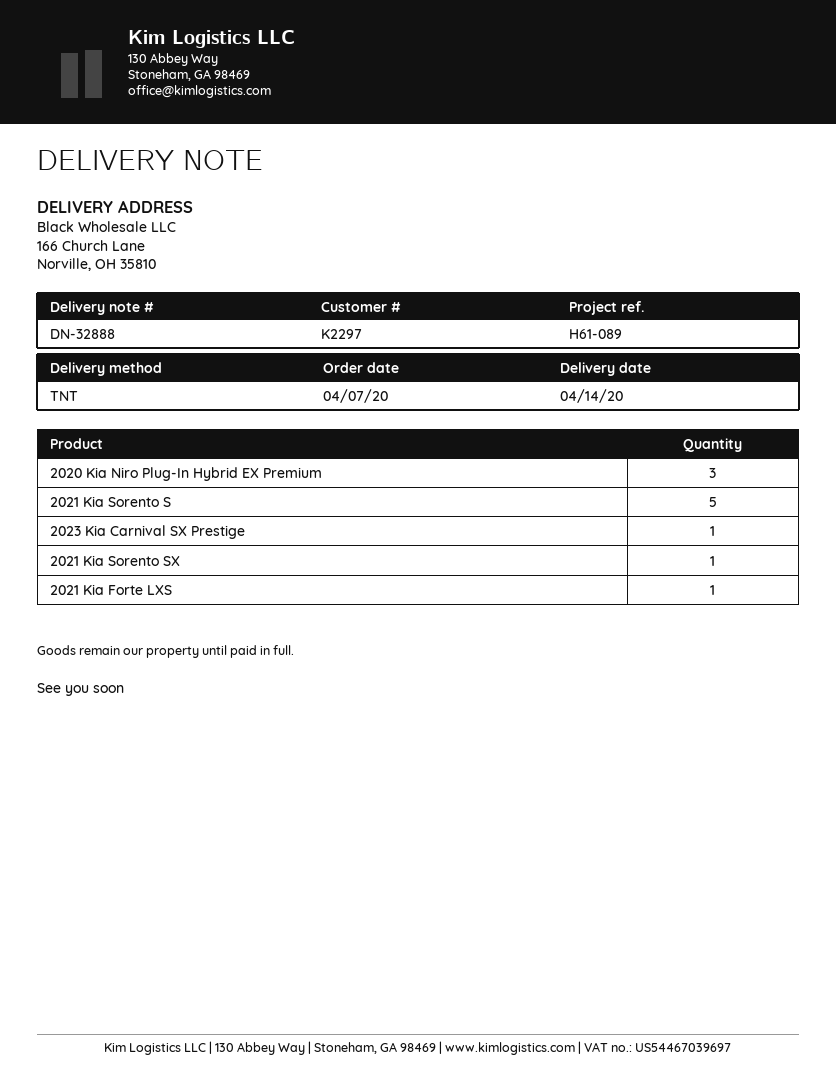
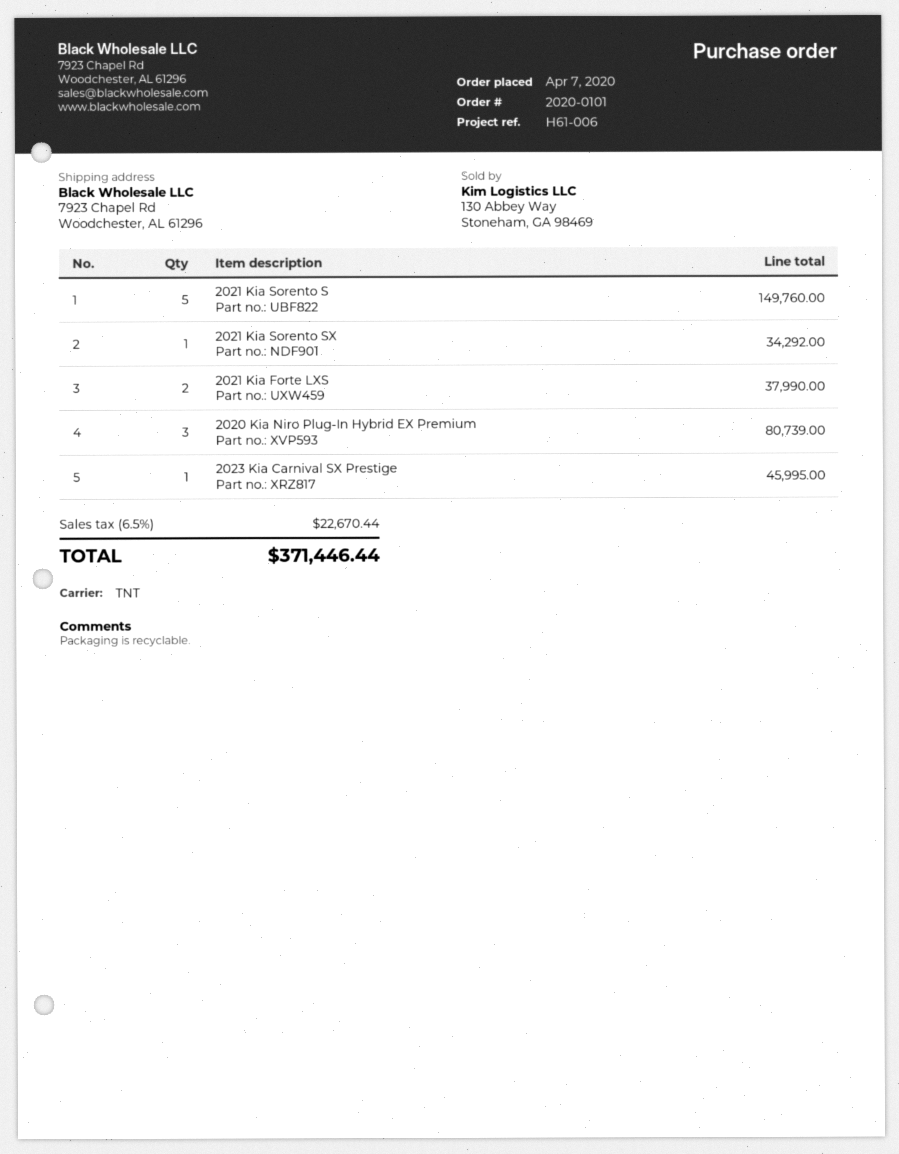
reference: H61-089 -> H61-006
ship to: 166 Church Lane, Norville, OH 35810 -> 7923 Chapel Rd, Woodchester, AL 61296
2021 Kia Forte LXS: 1 -> 2

